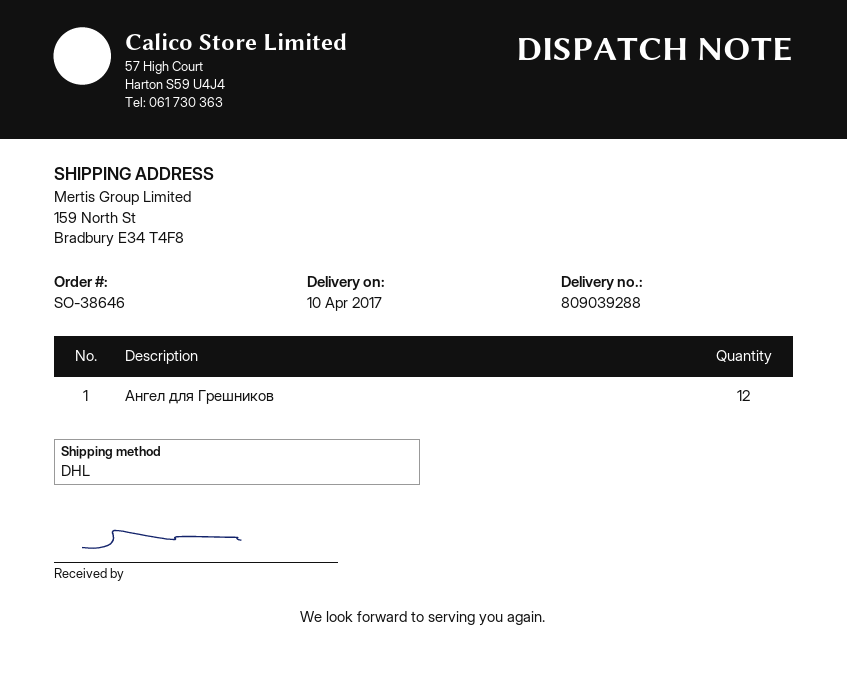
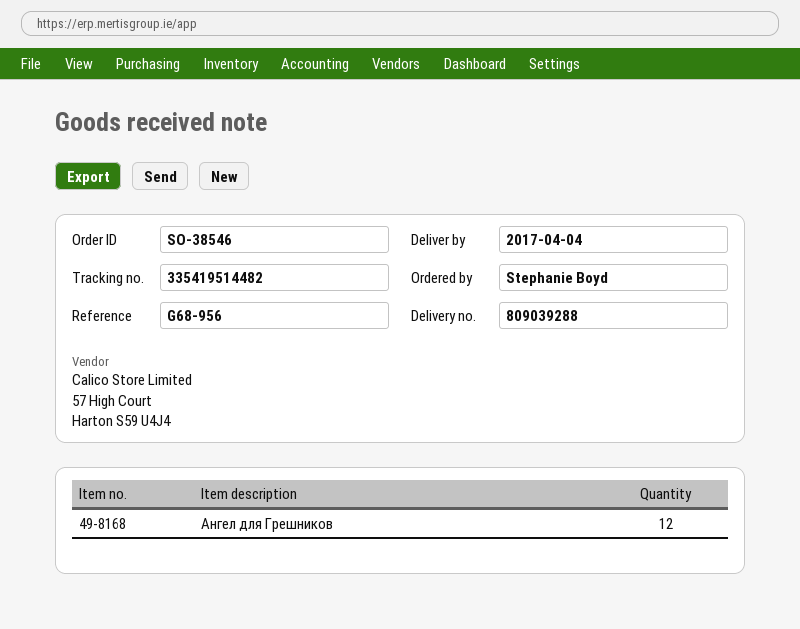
order number: SO-38646 -> SO-38546
delivery date: 2017-04-10 -> 2017-04-04

